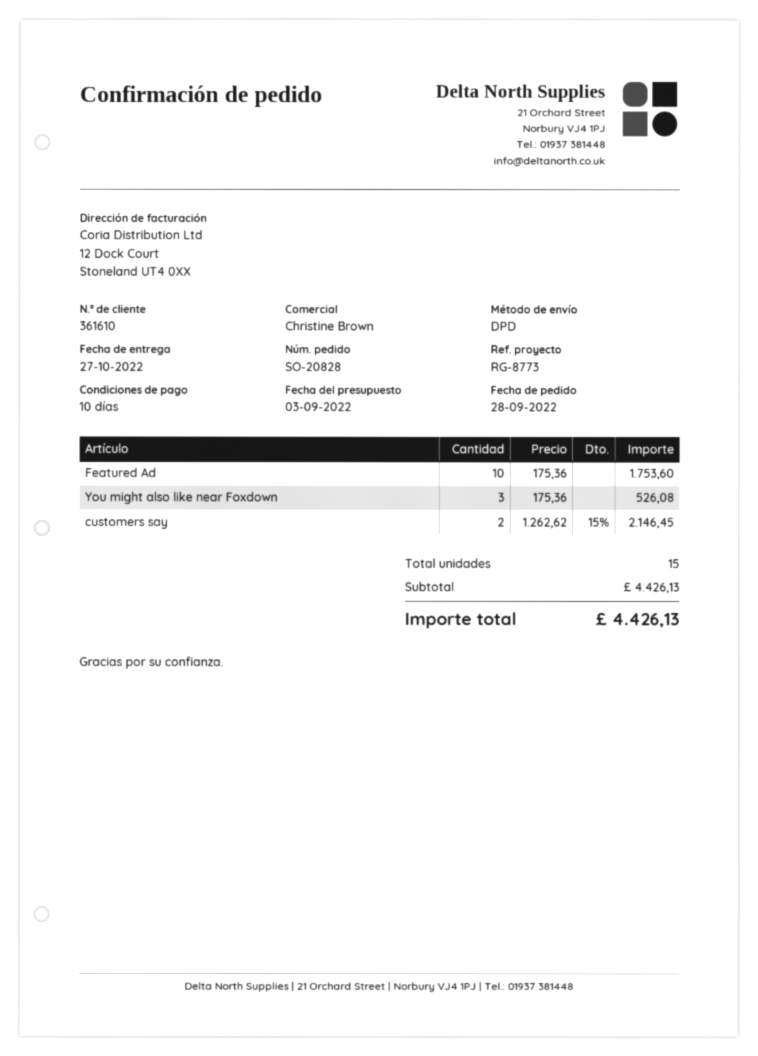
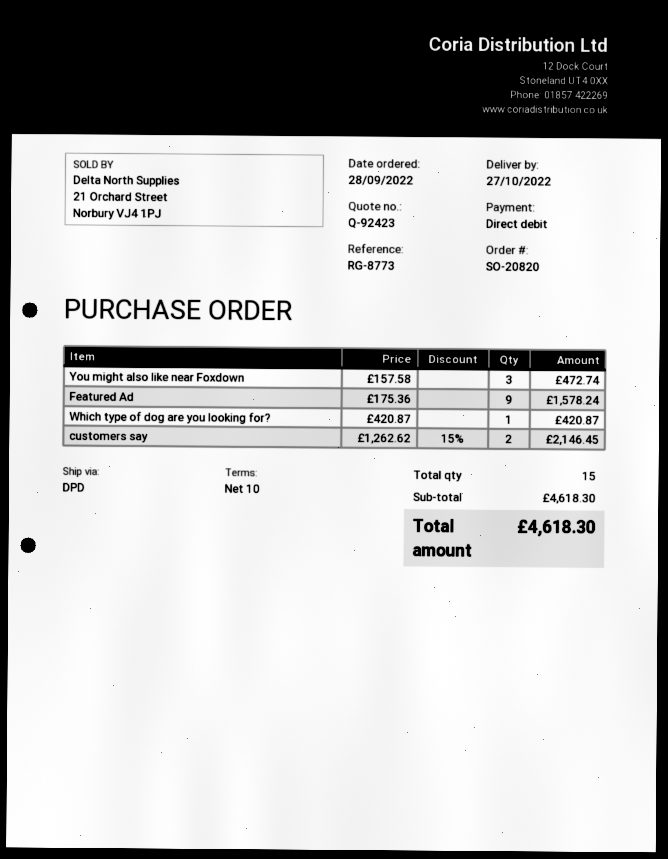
order number: SO-20828 -> SO-20820
Featured Ad: 10 x 175.36 = 1753.60 -> 9 x 175.36 = 1578.24
You might also like near Foxdown: 3 x 175.36 = 526.08 -> 3 x 157.58 = 472.74
Which type of dog are you looking for?: none -> 1 x 420.87 = 420.87
subtotal: 4426.13 -> 4618.30
total: 4426.13 -> 4618.30

